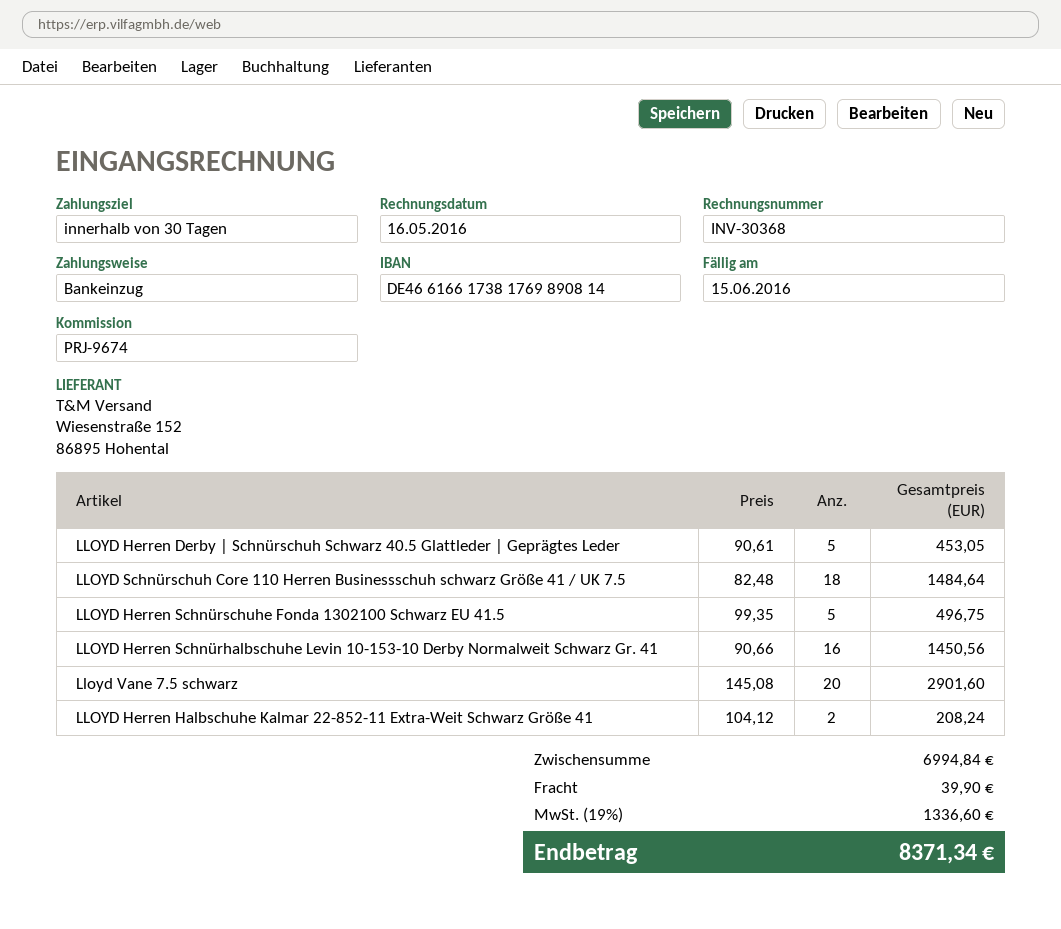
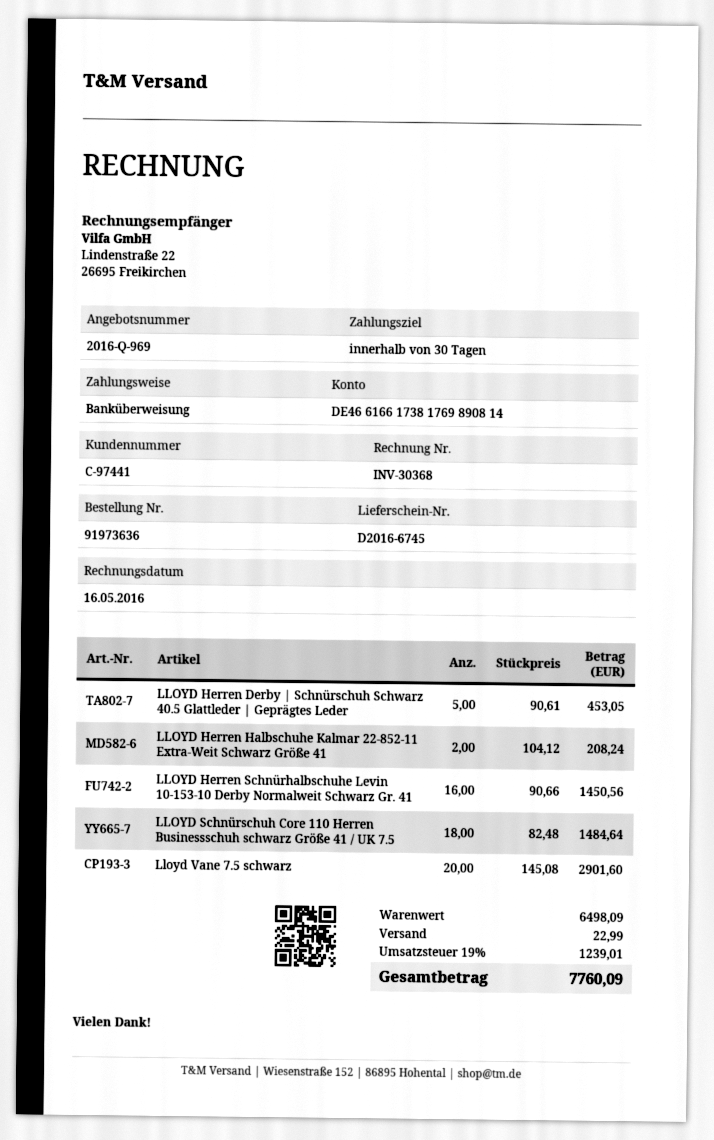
payment method: direct debit -> bank transfer
LLOYD Herren Schnürschuhe Fonda 1302100 Schwarz EU 41.5: 5 x 99.35 = 496.75 -> none
subtotal: 6994.84 -> 6498.09
shipping: 39.90 -> 22.99
tax: 19% = 1336.60 -> 19% = 1239.01
total: 8371.34 -> 7760.09

